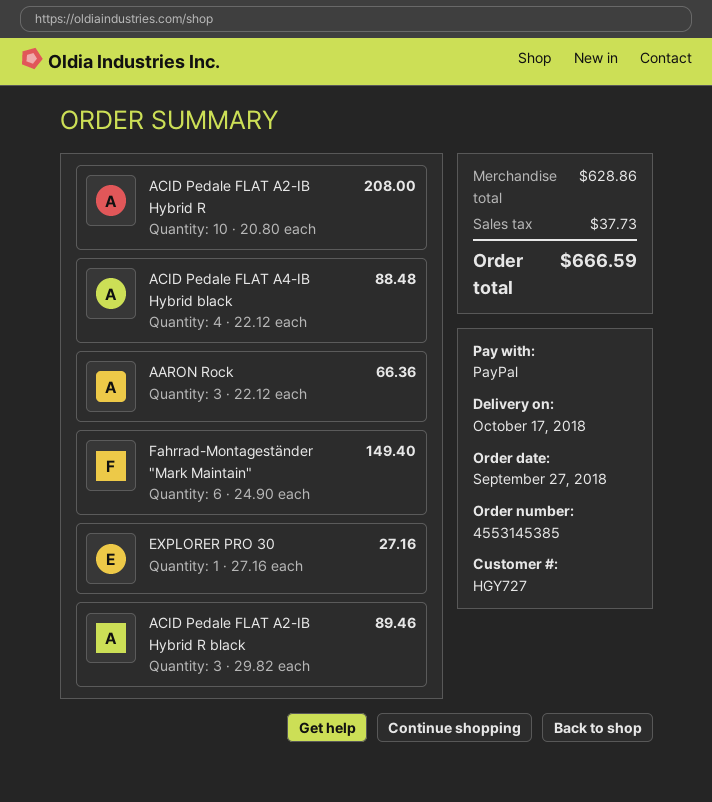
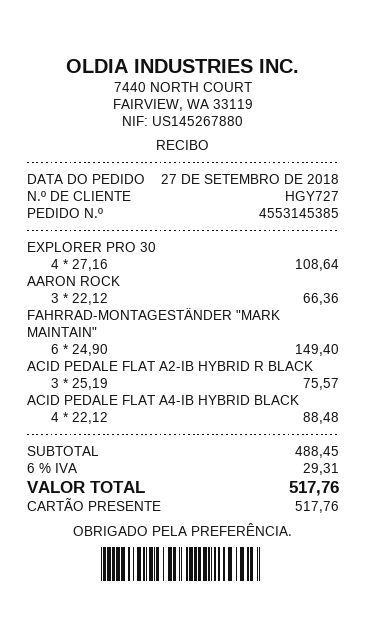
payment method: PayPal -> gift card
ACID Pedale FLAT A2-IB Hybrid R: 10 x 20.80 = 208.00 -> none
EXPLORER PRO 30: 1 x 27.16 = 27.16 -> 4 x 27.16 = 108.64
ACID Pedale FLAT A2-IB Hybrid R black: 3 x 29.82 = 89.46 -> 3 x 25.19 = 75.57
subtotal: 628.86 -> 488.45
tax: 37.73 -> 29.31
total: 666.59 -> 517.76

